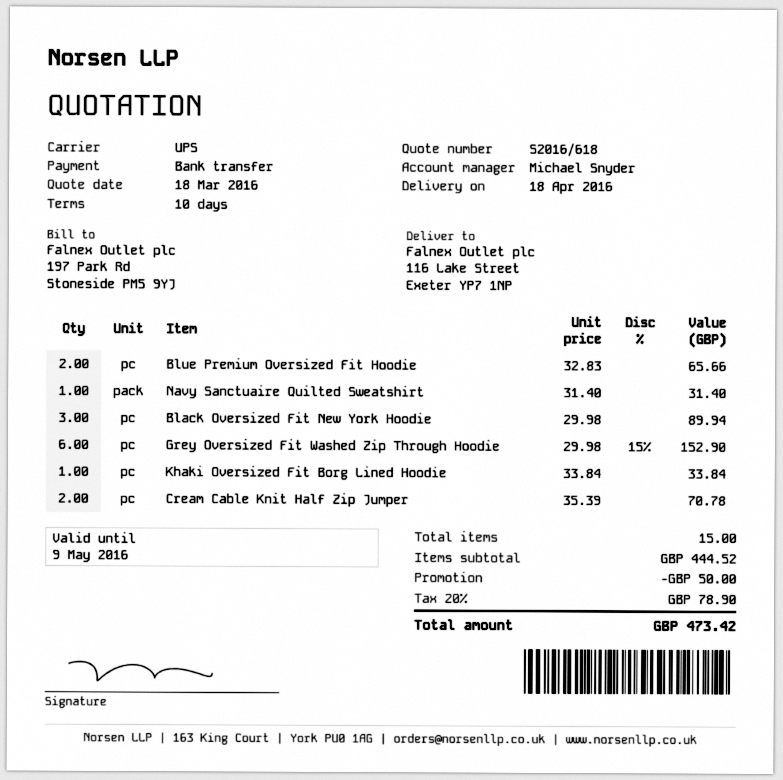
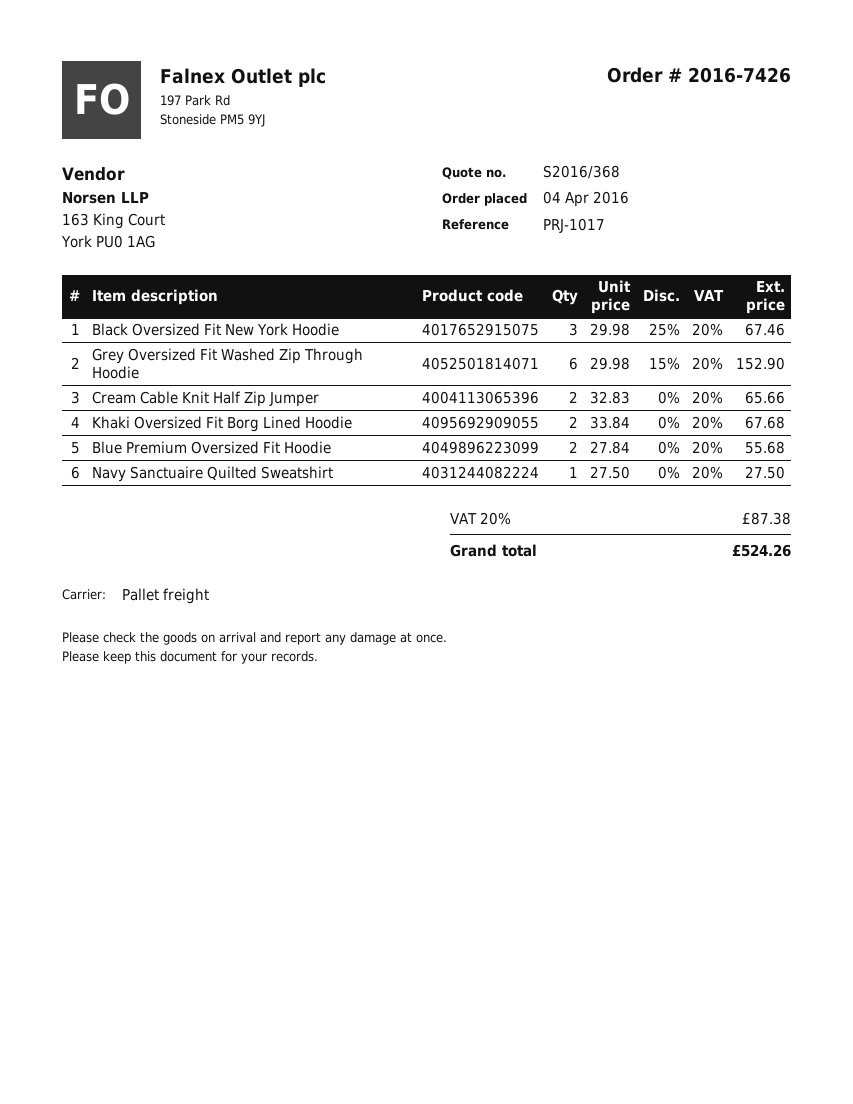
quote number: S2016/618 -> S2016/368
shipping method: UPS -> pallet freight
Blue Premium Oversized Fit Hoodie: 2 x 32.83 = 65.66 -> 2 x 27.84 = 55.68
Navy Sanctuaire Quilted Sweatshirt: 1 x 31.40 = 31.40 -> 1 x 27.50 = 27.50
Black Oversized Fit New York Hoodie: 3 x 29.98 = 89.94 -> 3 x 29.98 - 25% = 67.46
Khaki Oversized Fit Borg Lined Hoodie: 1 x 33.84 = 33.84 -> 2 x 33.84 = 67.68
Cream Cable Knit Half Zip Jumper: 2 x 35.39 = 70.78 -> 2 x 32.83 = 65.66
discount: 50.00 -> none
tax: 20% = 78.90 -> 20% = 87.38
total: 473.42 -> 524.26

